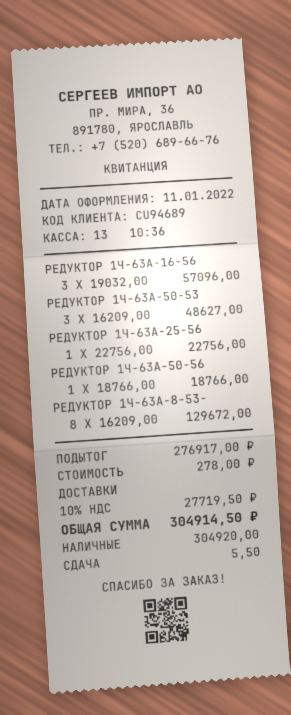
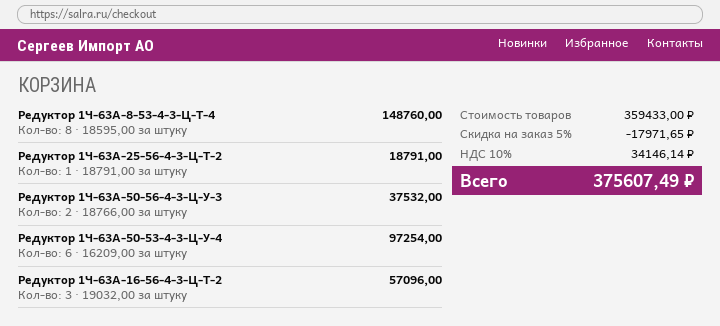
РЕДУКТОР 1Ч-63А-50-53: 3 x 16209.00 = 48627.00 -> 6 x 16209.00 = 97254.00
РЕДУКТОР 1Ч-63А-25-56: 1 x 22756.00 = 22756.00 -> 1 x 18791.00 = 18791.00
РЕДУКТОР 1Ч-63А-50-56: 1 x 18766.00 = 18766.00 -> 2 x 18766.00 = 37532.00
РЕДУКТОР 1Ч-63А-8-53-: 8 x 16209.00 = 129672.00 -> 8 x 18595.00 = 148760.00
subtotal: 276917.00 -> 359433.00
discount: none -> 5% = 17971.65
shipping: 278.00 -> none
tax: 10% = 27719.50 -> 10% = 34146.14
total: 304914.50 -> 375607.49

